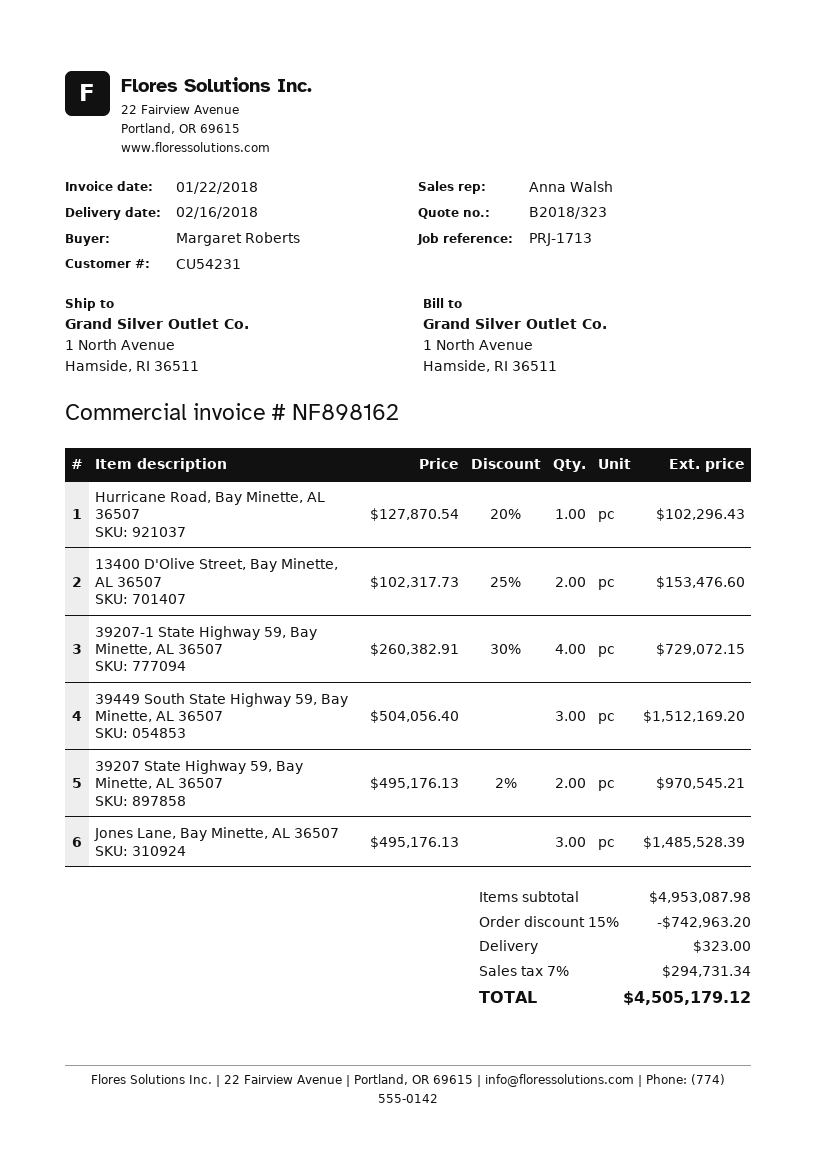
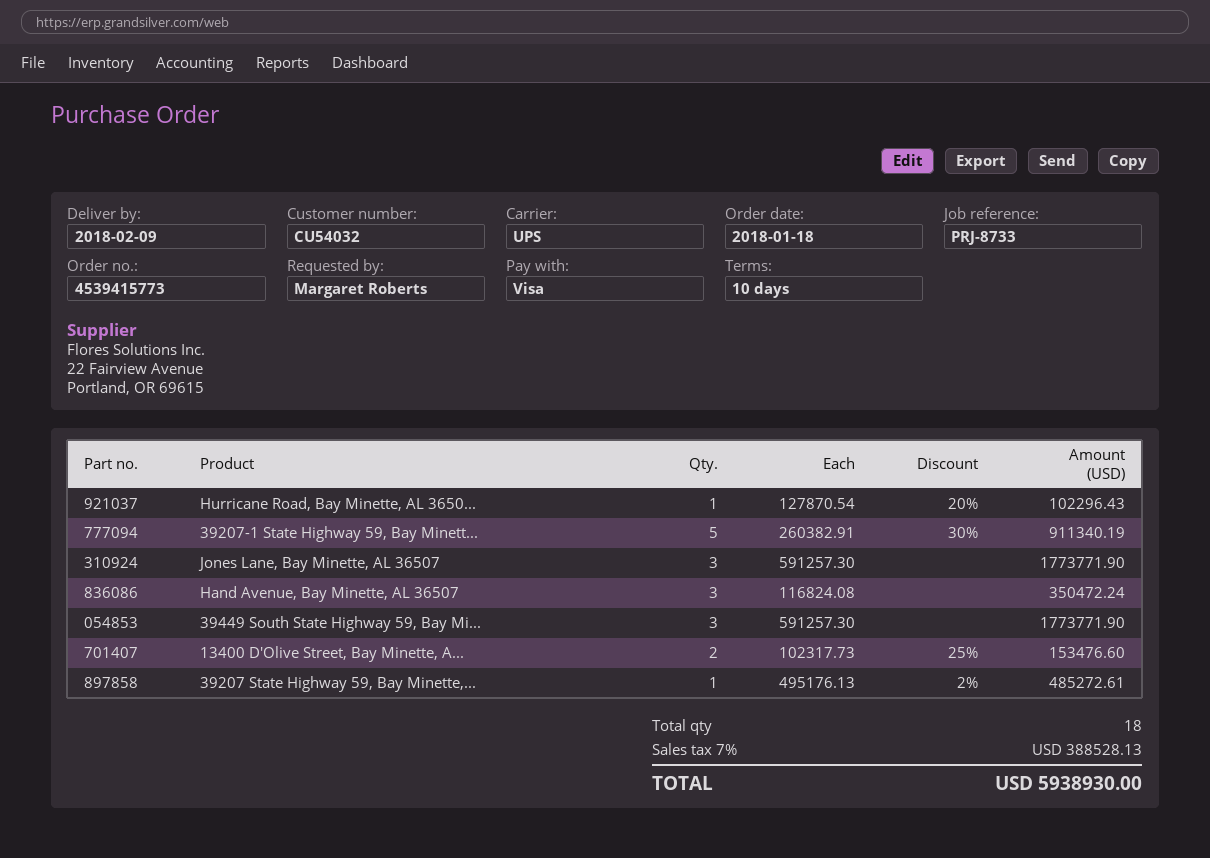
delivery date: 2018-02-16 -> 2018-02-09
customer number: CU54231 -> CU54032
reference: PRJ-1713 -> PRJ-8733
39207-1 State Highway 59, Bay Minette, AL 36507: 4 x 260382.91 - 30% = 729072.15 -> 5 x 260382.91 - 30% = 911340.19
39449 South State Highway 59, Bay Minette, AL 36507: 3 x 504056.40 = 1512169.20 -> 3 x 591257.30 = 1773771.90
39207 State Highway 59, Bay Minette, AL 36507: 2 x 495176.13 - 2% = 970545.21 -> 1 x 495176.13 - 2% = 485272.61
Jones Lane, Bay Minette, AL 36507: 3 x 495176.13 = 1485528.39 -> 3 x 591257.30 = 1773771.90
Hand Avenue, Bay Minette, AL 36507: none -> 3 x 116824.08 = 350472.24
discount: 15% = 742963.20 -> none
shipping: 323.00 -> none
tax: 7% = 294731.34 -> 7% = 388528.13
total: 4505179.12 -> 5938930.00

